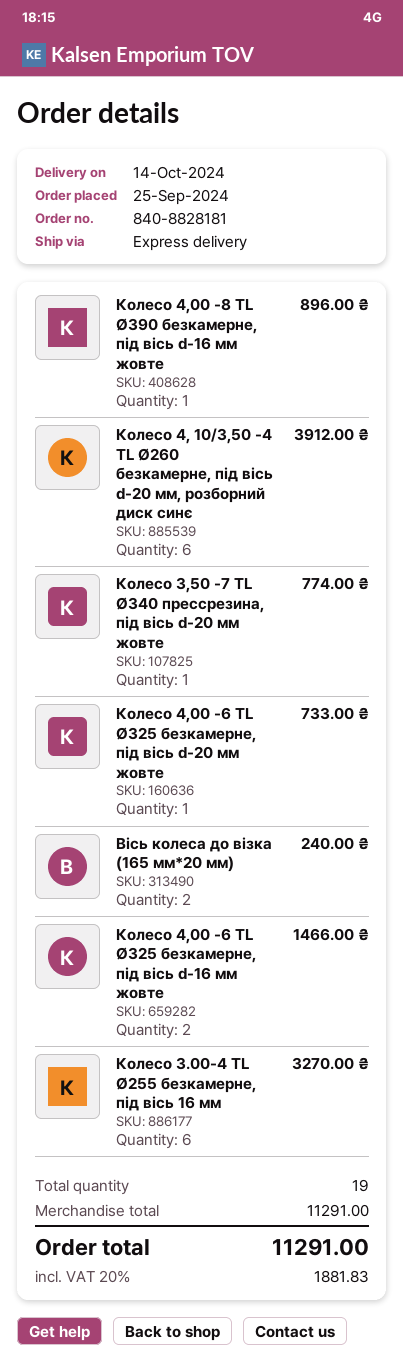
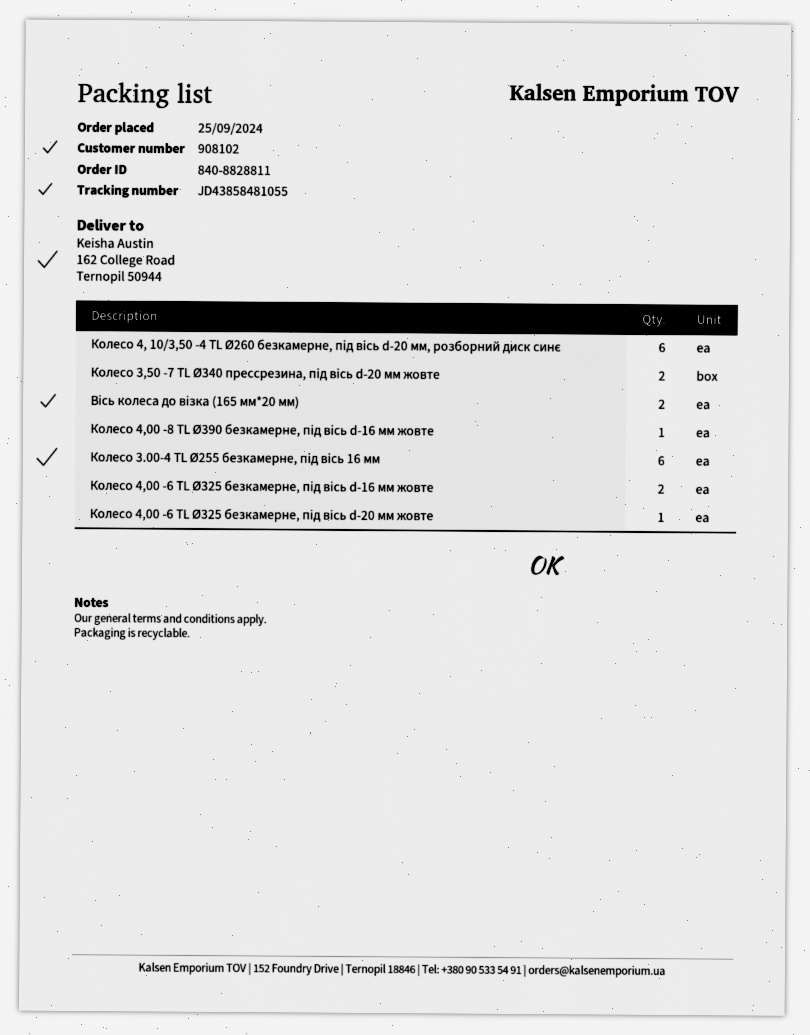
order number: 840-8828181 -> 840-8828811
Колесо 3,50 -7 TL Ø340 прессрезина, під вісь d-20 мм жовте: 1 -> 2

